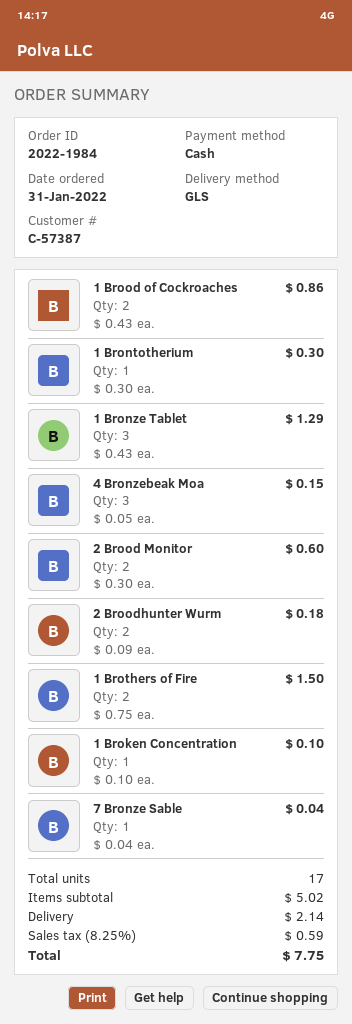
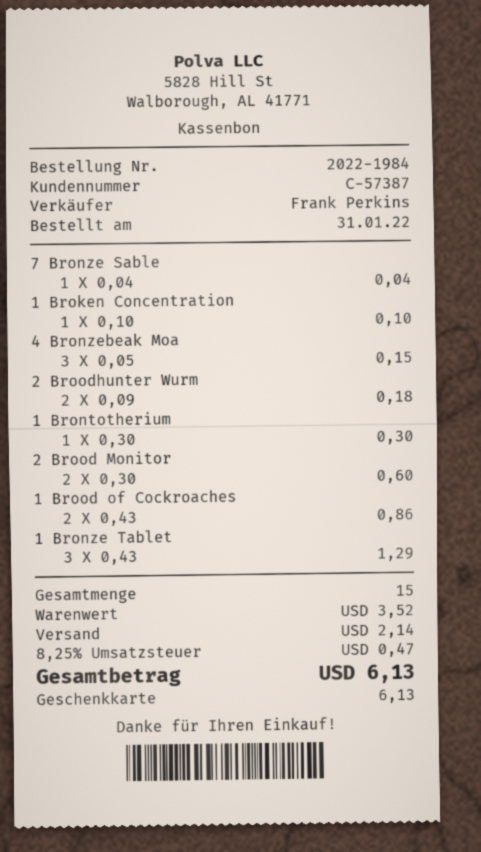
payment method: cash -> gift card
1 Brothers of Fire: 2 x 0.75 = 1.50 -> none
total quantity: 17 -> 15
subtotal: 5.02 -> 3.52
tax: 8.25% = 0.59 -> 8.25% = 0.47
total: 7.75 -> 6.13

